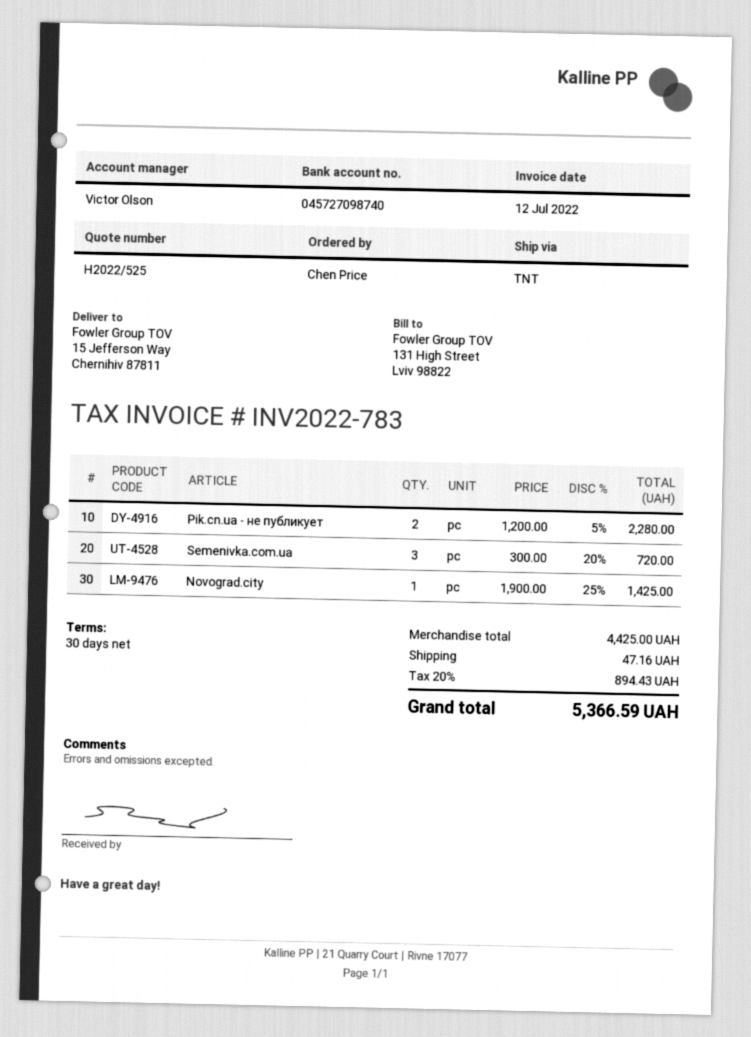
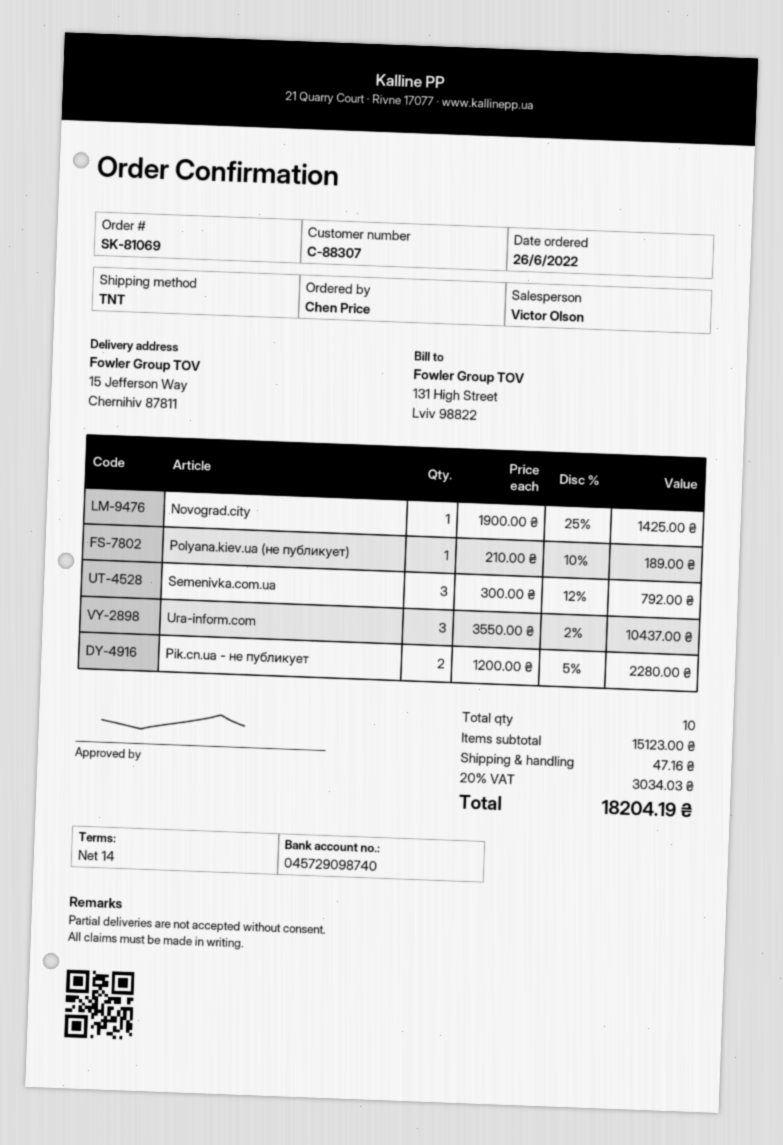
payment terms: 30 days -> 14 days
bank account: 045727098740 -> 045729098740
Semenivka.com.ua: 3 x 300.00 - 20% = 720.00 -> 3 x 300.00 - 12% = 792.00
Polyana.kiev.ua (не публикует): none -> 1 x 210.00 - 10% = 189.00
Ura-inform.com: none -> 3 x 3550.00 - 2% = 10437.00
subtotal: 4425.00 -> 15123.00
tax: 20% = 894.43 -> 20% = 3034.03
total: 5366.59 -> 18204.19

